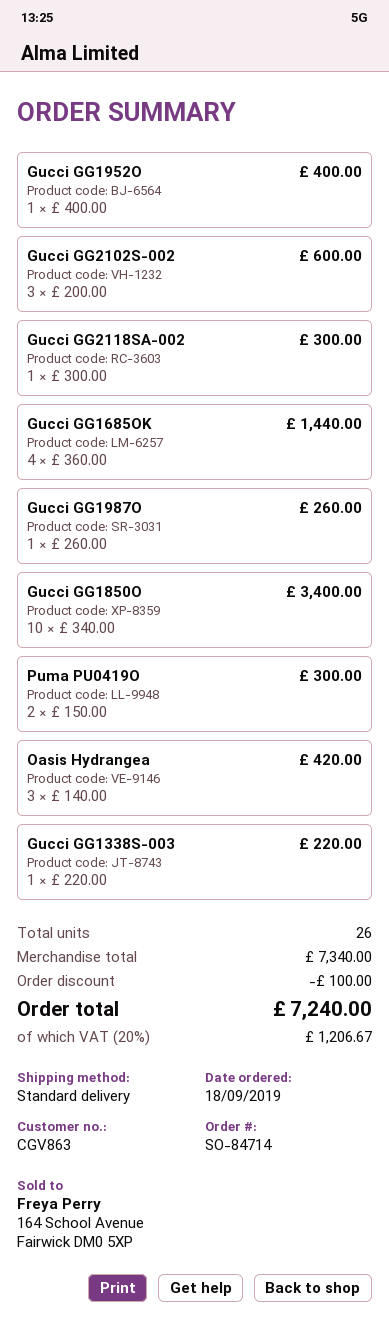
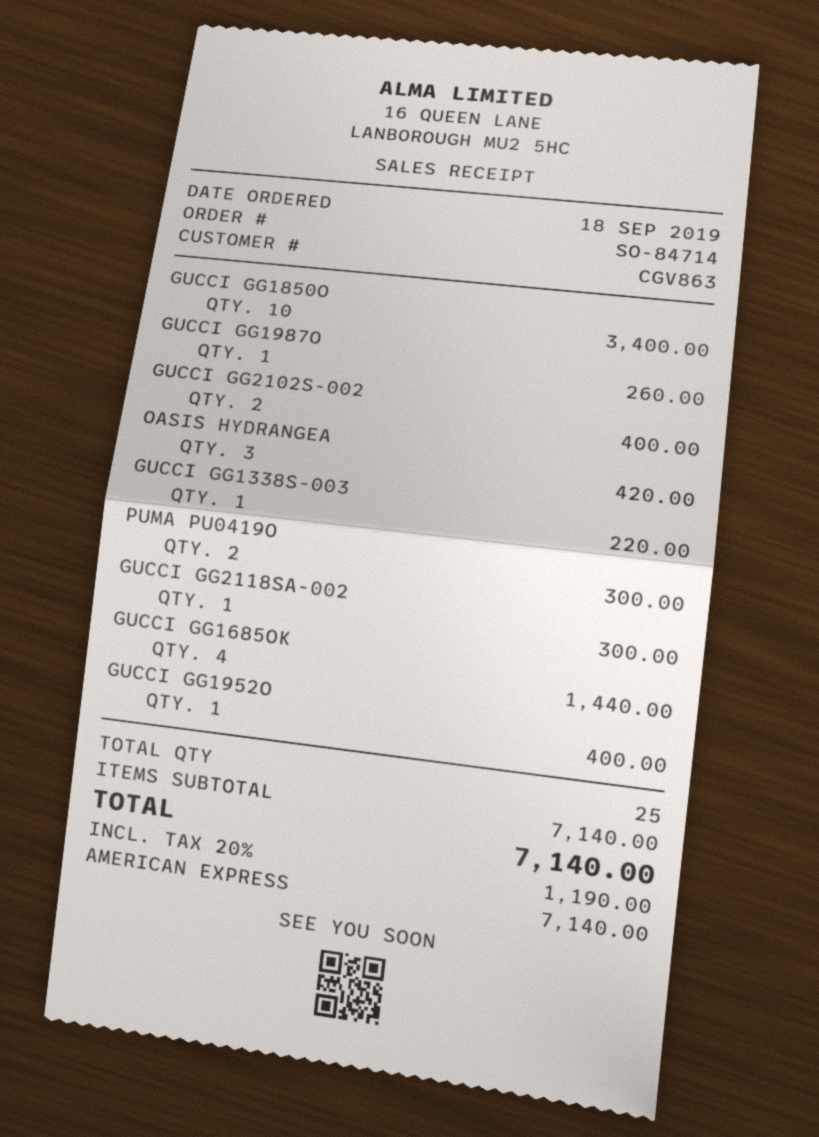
Gucci GG2102S-002: 3 for 600.00 -> 2 for 400.00
total quantity: 26 -> 25
subtotal: 7340.00 -> 7140.00
discount: 100.00 -> none
tax: 20% = 1206.67 -> 20% = 1190.00
total: 7240.00 -> 7140.00

